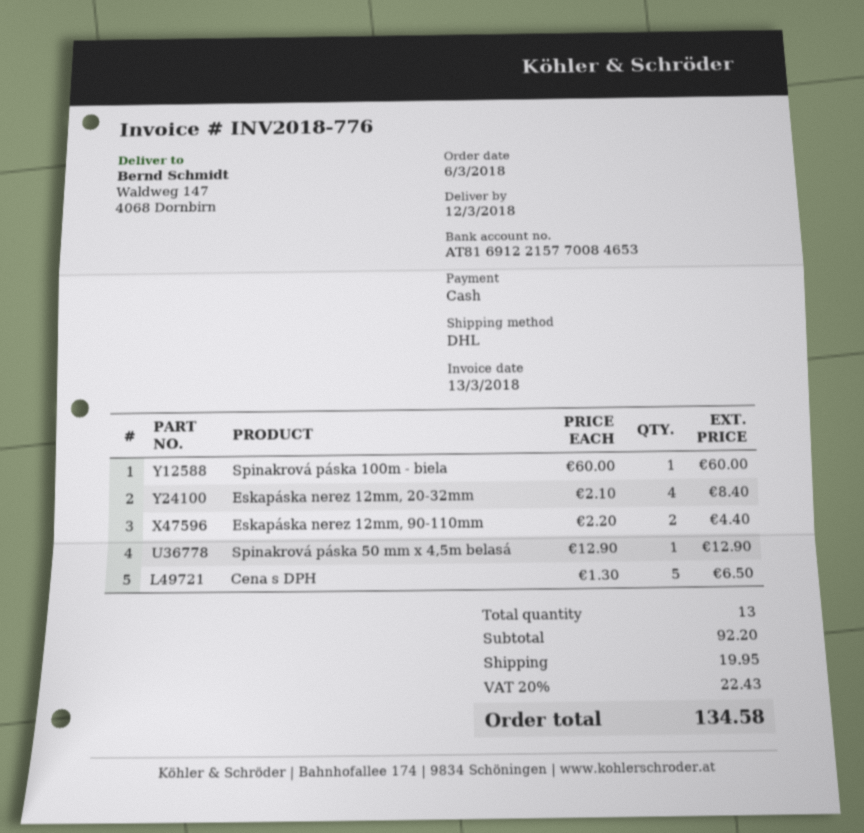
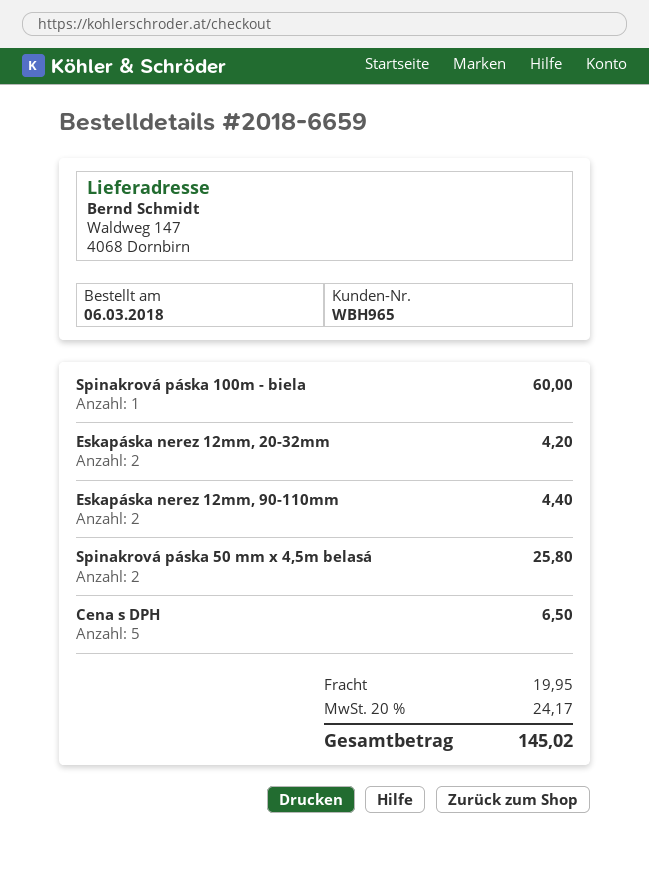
Eskapáska nerez 12mm, 20-32mm: 4 for 8.40 -> 2 for 4.20
Spinakrová páska 50 mm x 4,5m belasá: 1 for 12.90 -> 2 for 25.80
tax: 20% = 22.43 -> 20% = 24.17
total: 134.58 -> 145.02

